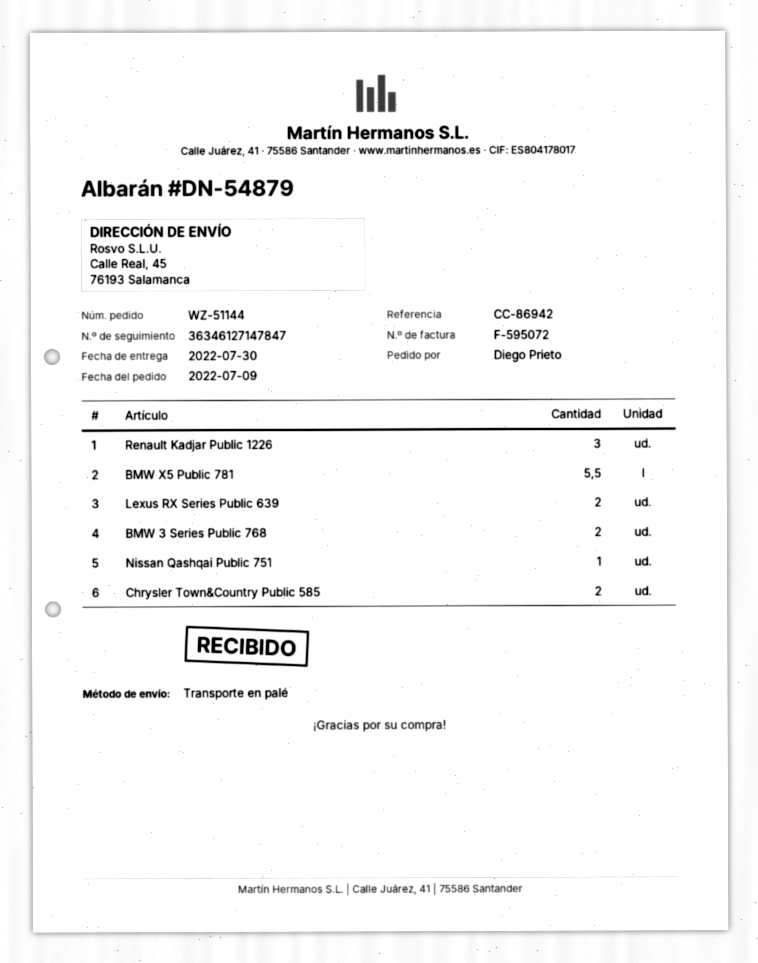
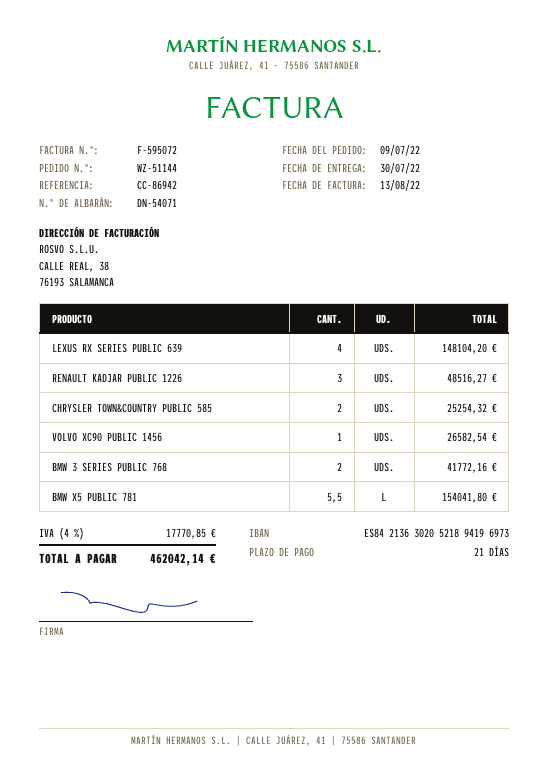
delivery note number: DN-54879 -> DN-54071
Lexus RX Series Public 639: 2 -> 4
Nissan Qashqai Public 751: 1 -> none
VOLVO XC90 PUBLIC 1456: none -> 1

